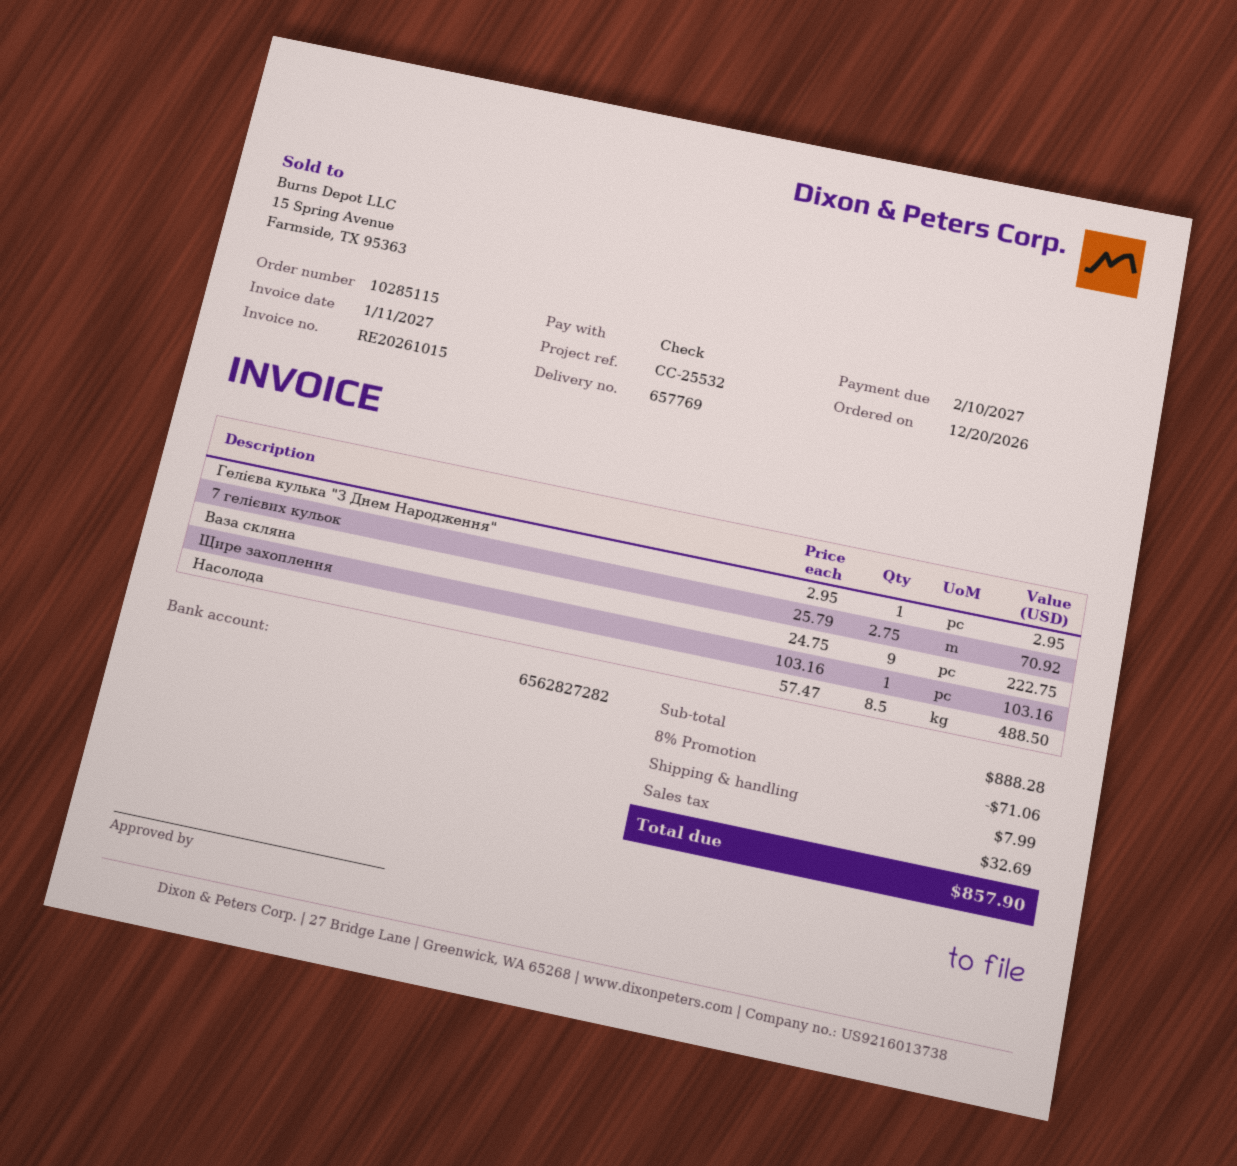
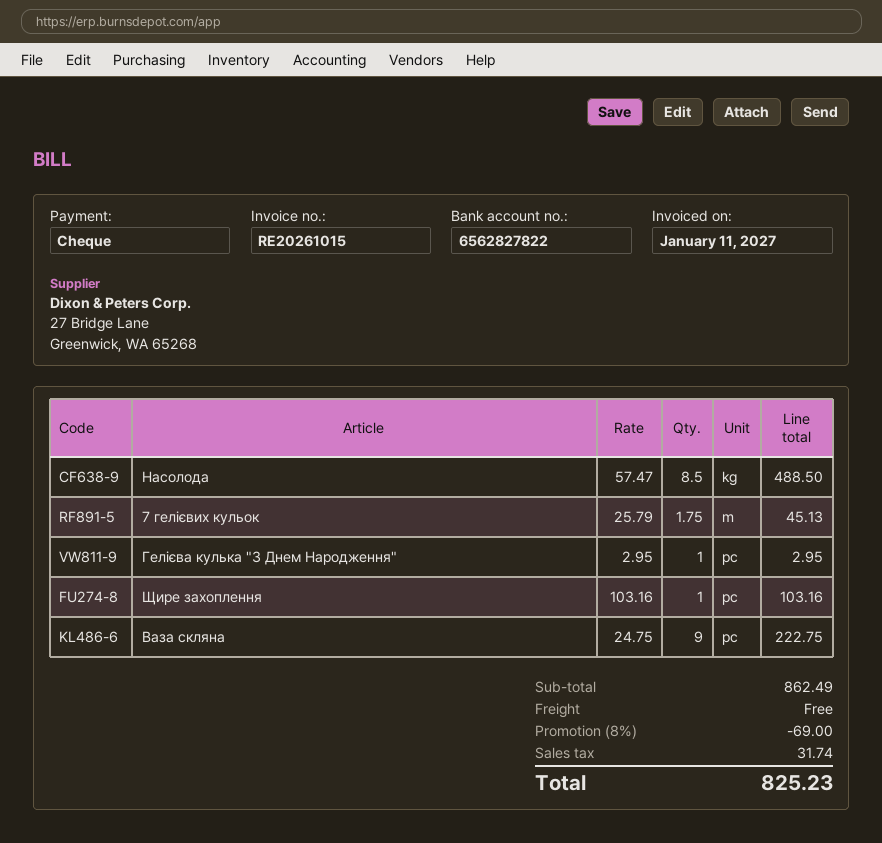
bank account: 6562827282 -> 6562827822
7 гелієвих кульок: 2.75 x 25.79 = 70.92 -> 1.75 x 25.79 = 45.13
subtotal: 888.28 -> 862.49
discount: 8% = 71.06 -> 8% = 69.00
shipping: 7.99 -> 0.00
tax: 32.69 -> 31.74
total: 857.90 -> 825.23

